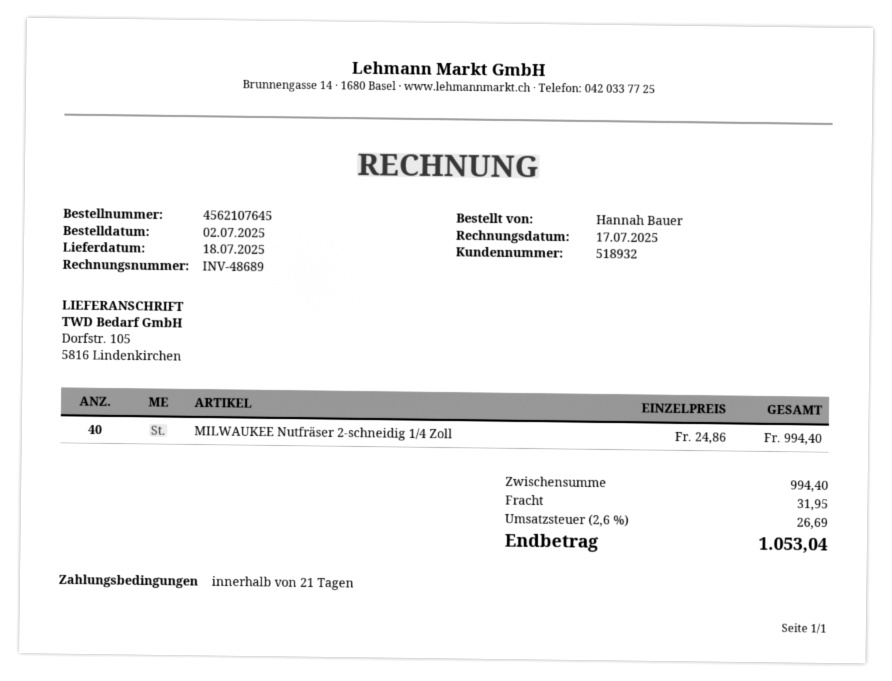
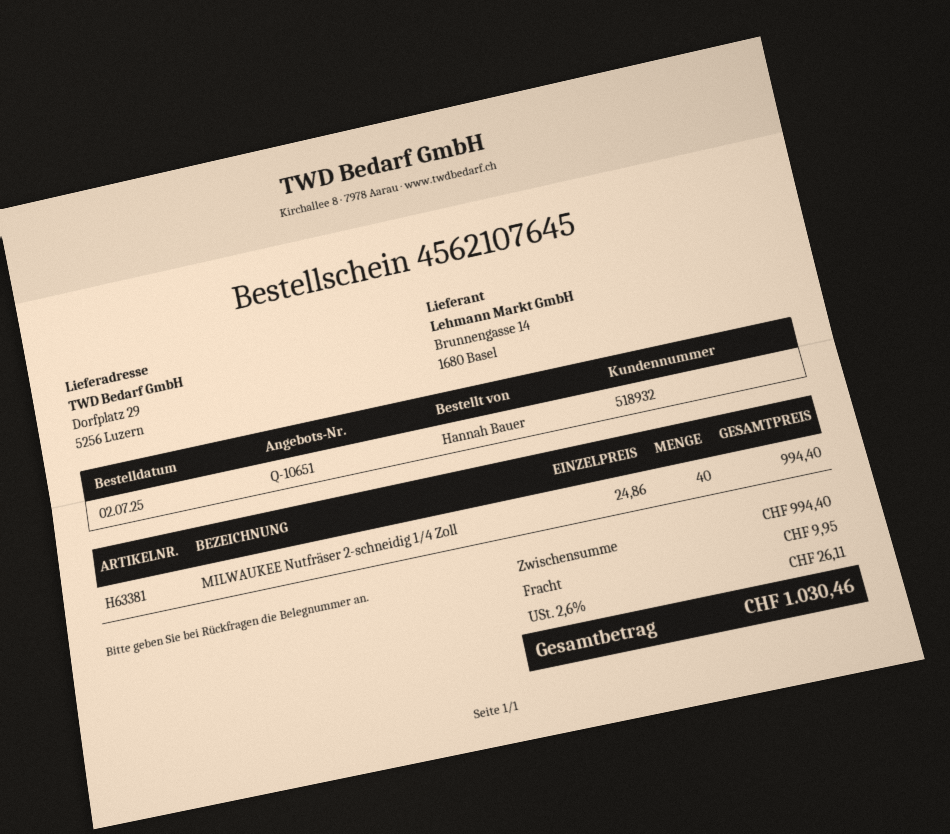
ship to: Dorfstr. 105, 5816 Lindenkirchen -> Dorfplatz 29, 5256 Luzern
shipping: 31.95 -> 9.95
tax: 2.6% = 26.69 -> 2.6% = 26.11
total: 1053.04 -> 1030.46

